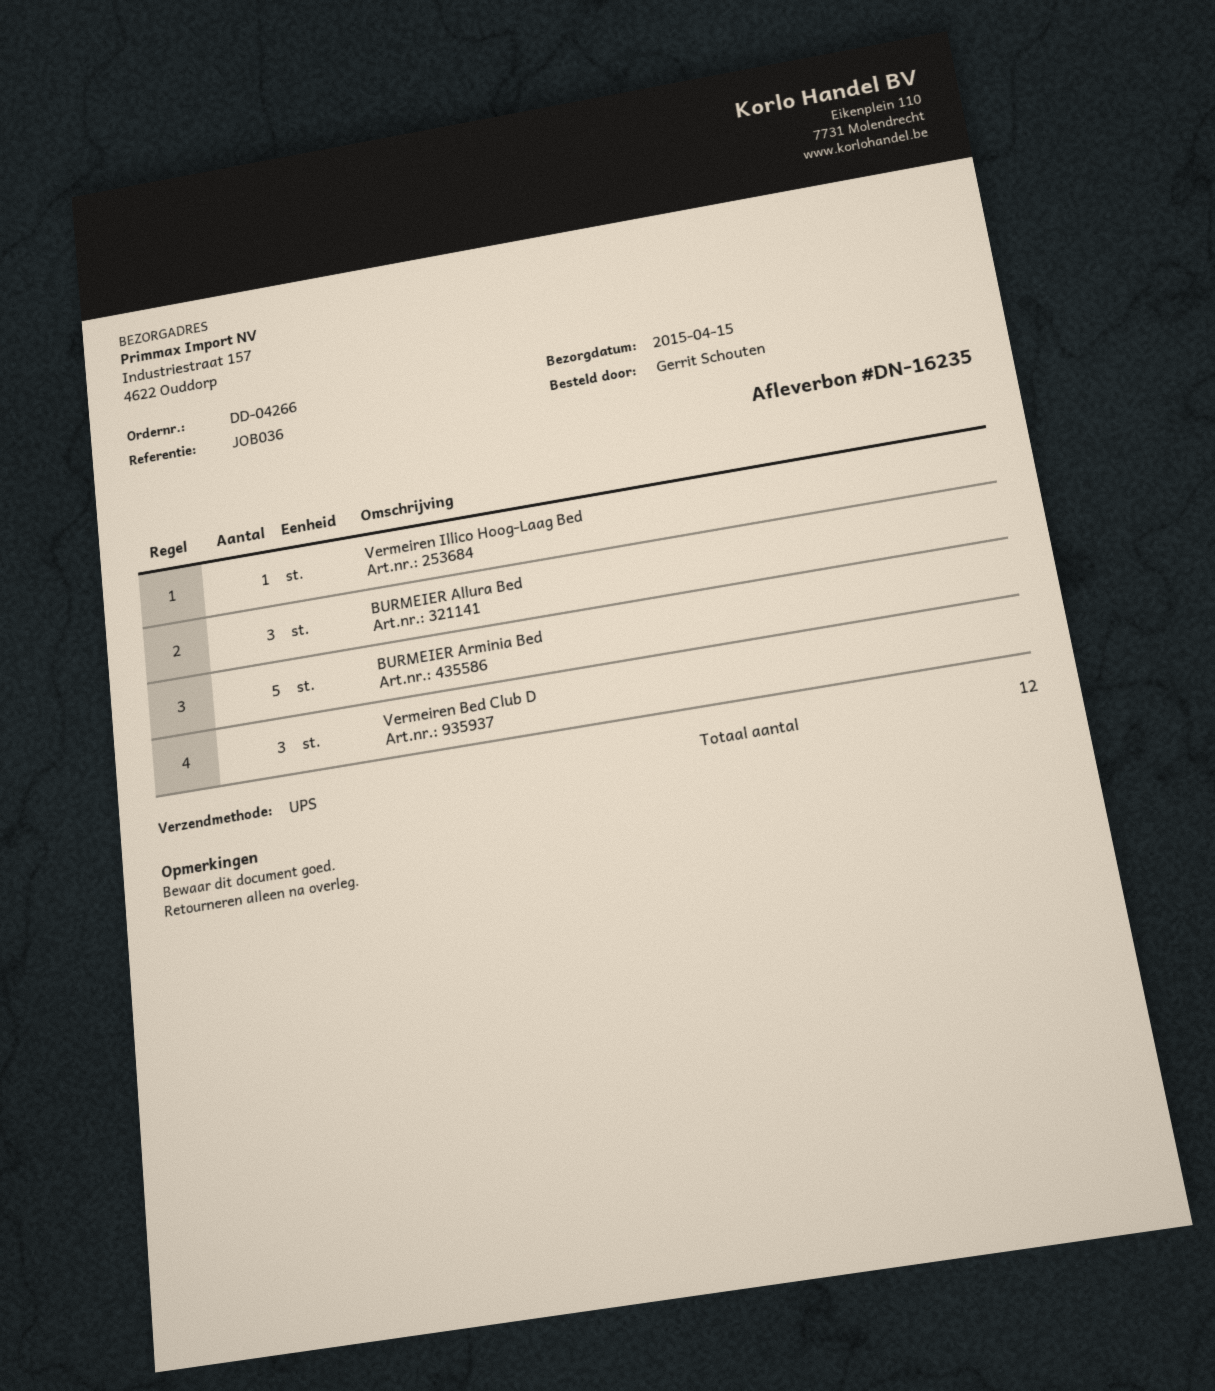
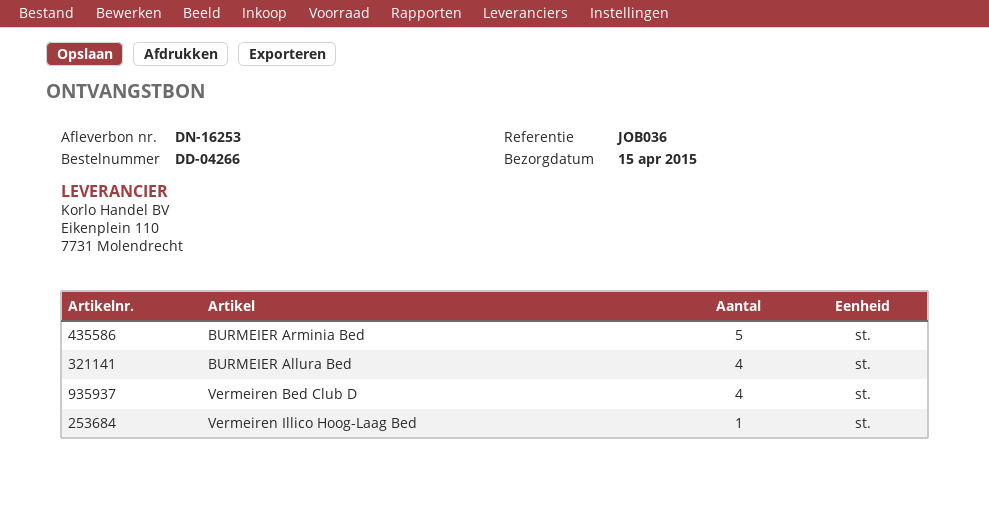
delivery note number: DN-16235 -> DN-16253
BURMEIER Allura Bed: 3 -> 4
Vermeiren Bed Club D: 3 -> 4

